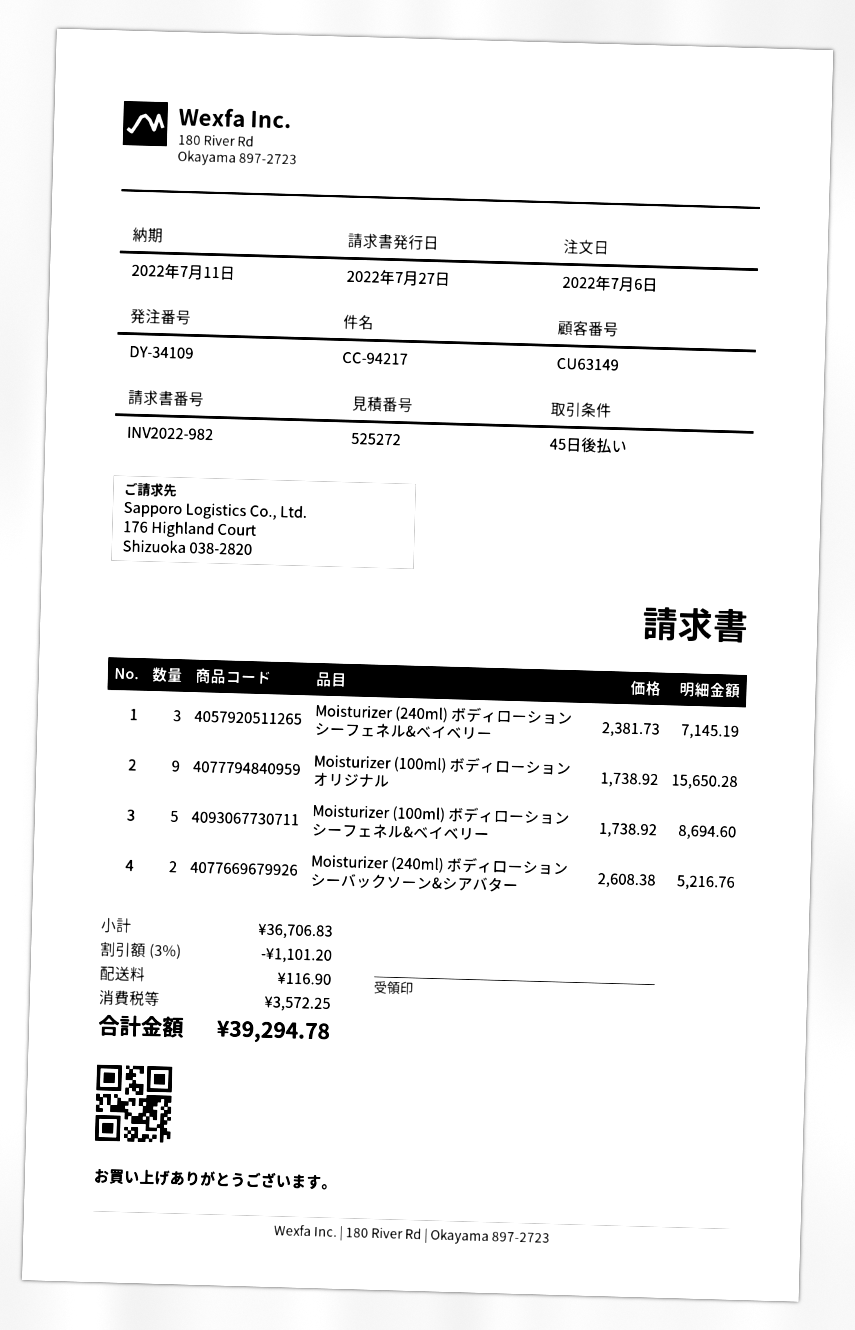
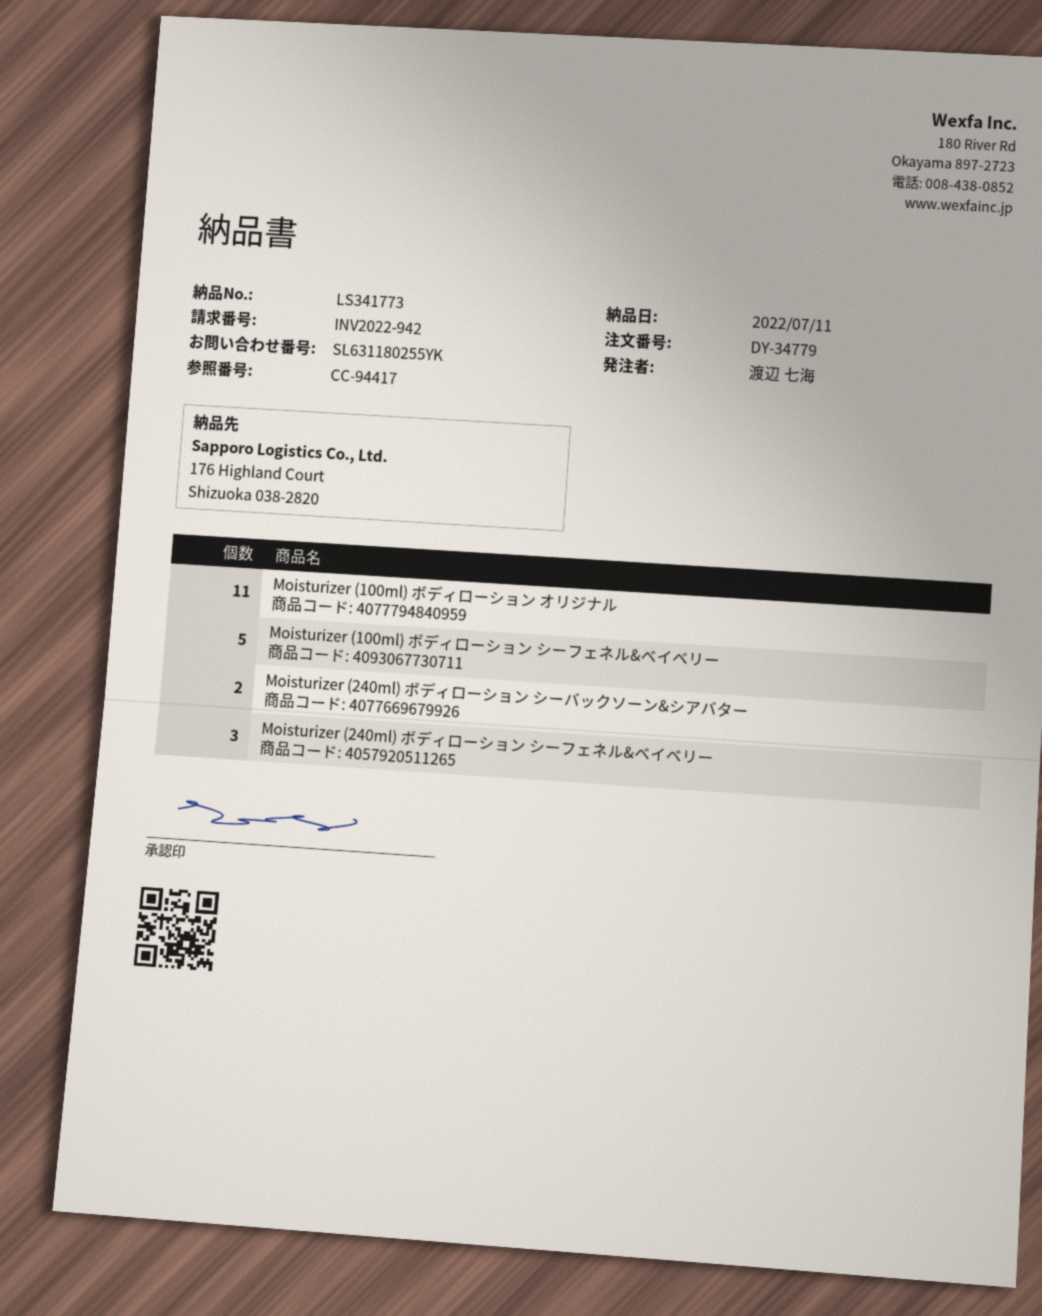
order number: DY-34109 -> DY-34779
invoice number: INV2022-982 -> INV2022-942
reference: CC-94217 -> CC-94417
Moisturizer (100ml) ボディローション オリジナル: 9 -> 11

